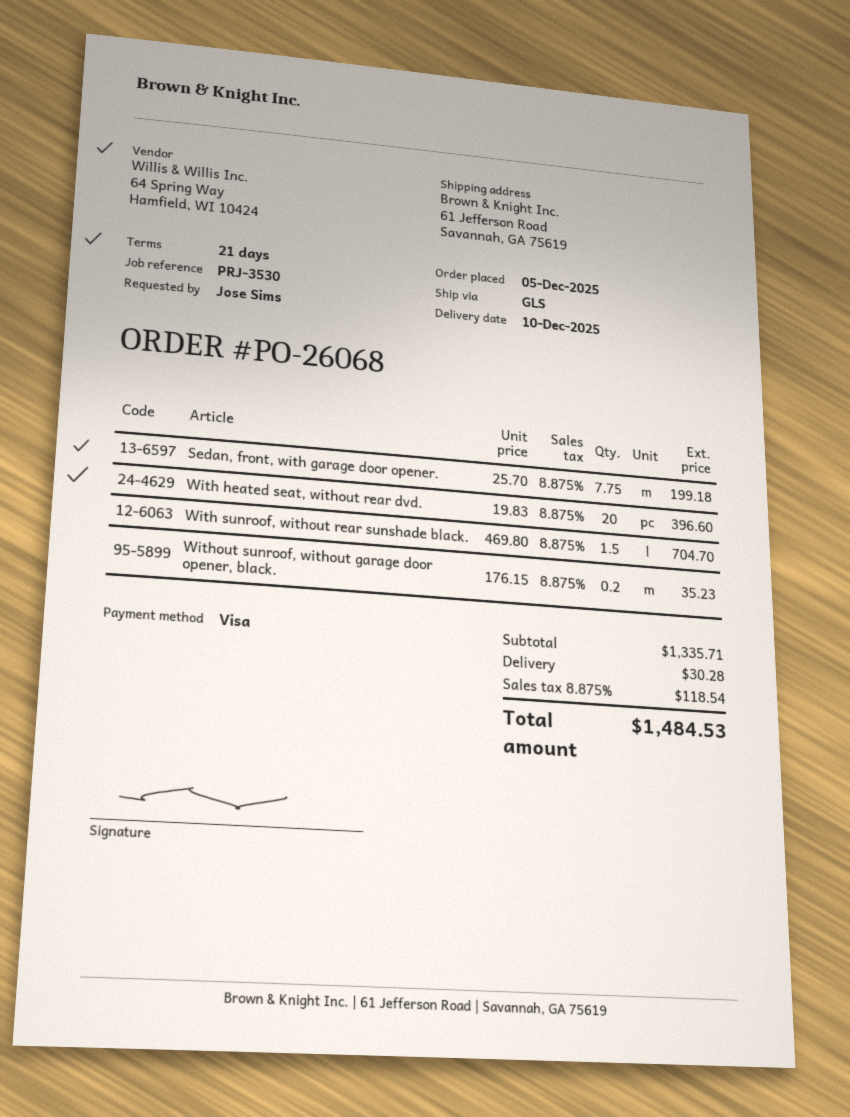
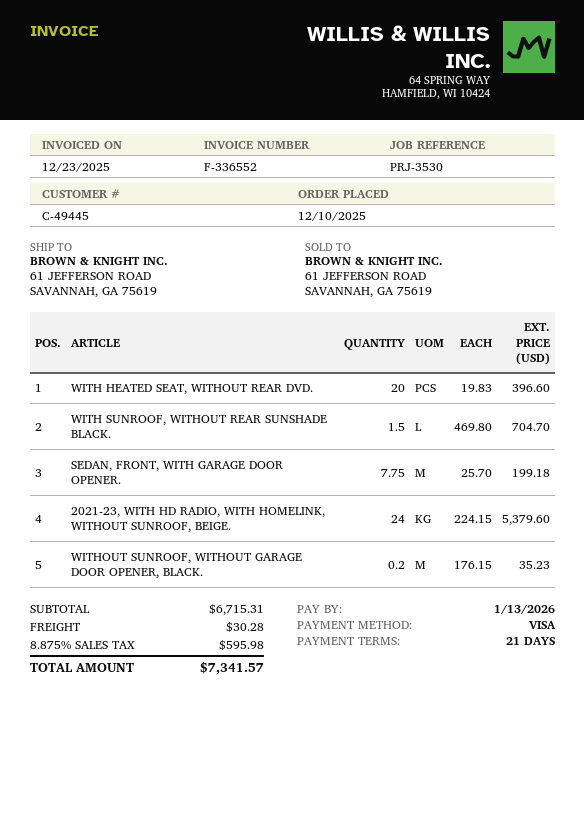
order date: 2025-12-05 -> 2025-12-10
2021-23, WITH HD RADIO, WITH HOMELINK, WITHOUT SUNROOF, BEIGE.: none -> 24 x 224.15 = 5379.60
subtotal: 1335.71 -> 6715.31
tax: 8.875% = 118.54 -> 8.875% = 595.98
total: 1484.53 -> 7341.57

